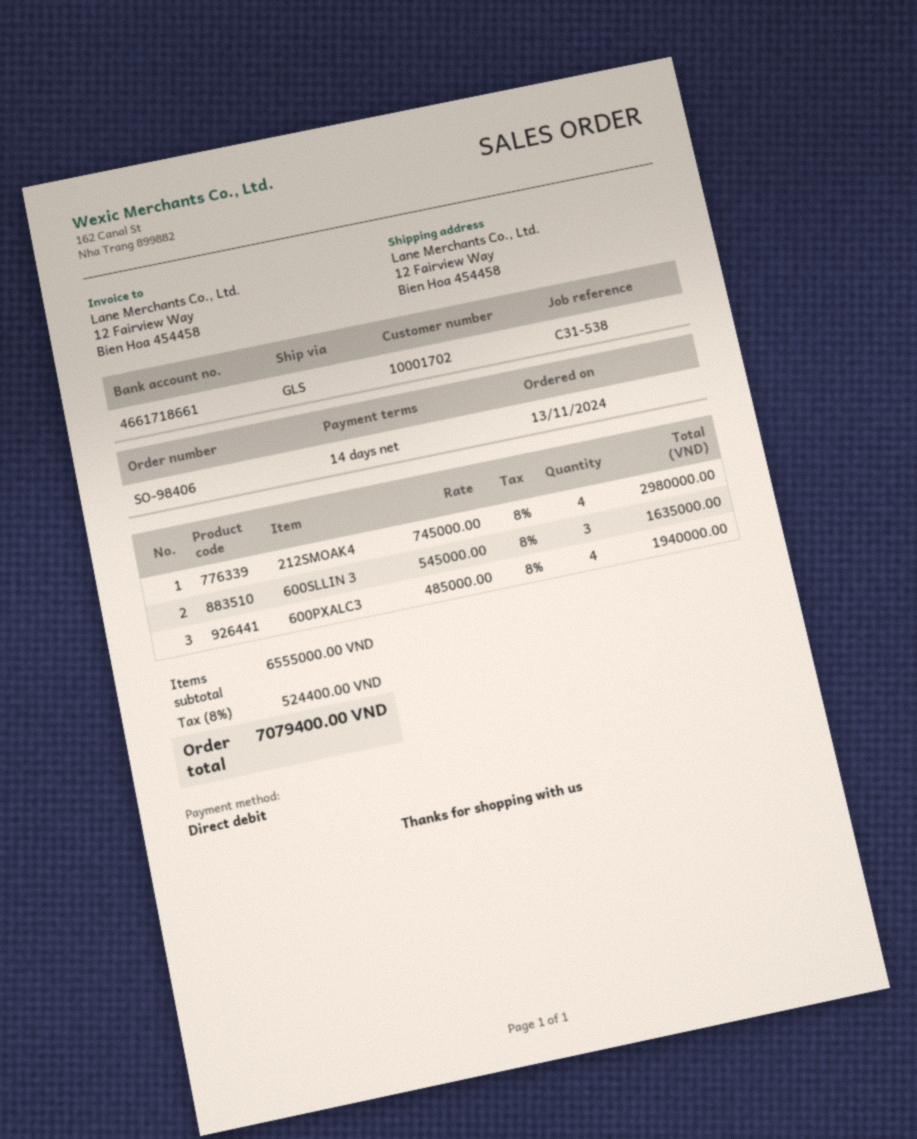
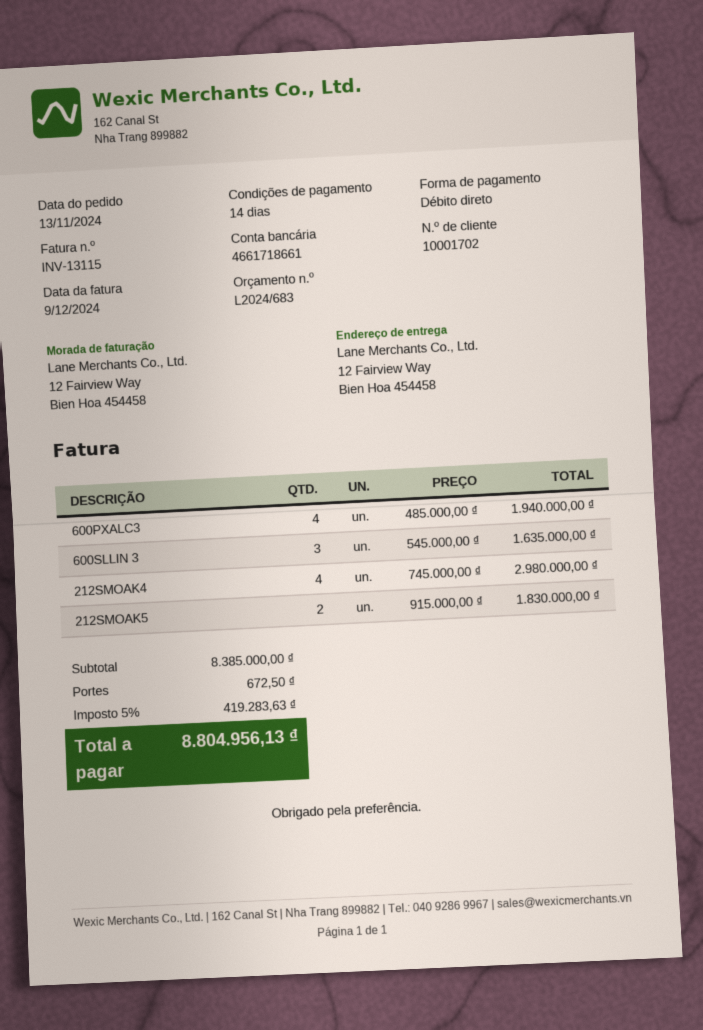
212SMOAK5: none -> 2 x 915000.00 = 1830000.00
subtotal: 6555000.00 -> 8385000.00
shipping: none -> 672.50
tax: 8% = 524400.00 -> 5% = 419283.63
total: 7079400.00 -> 8804956.13

